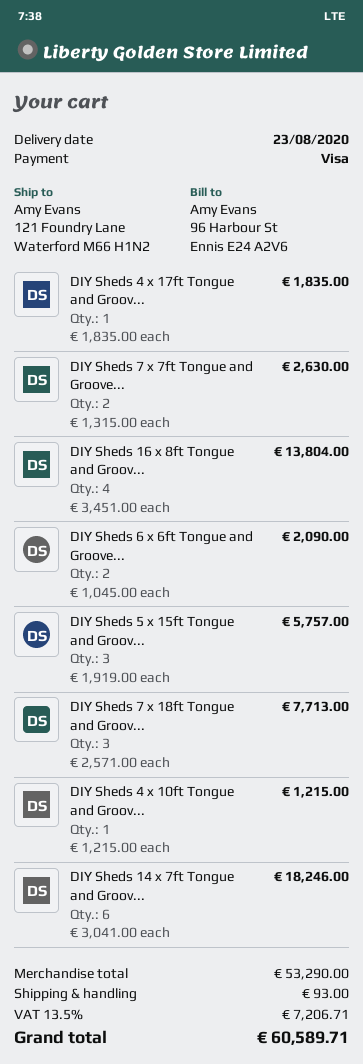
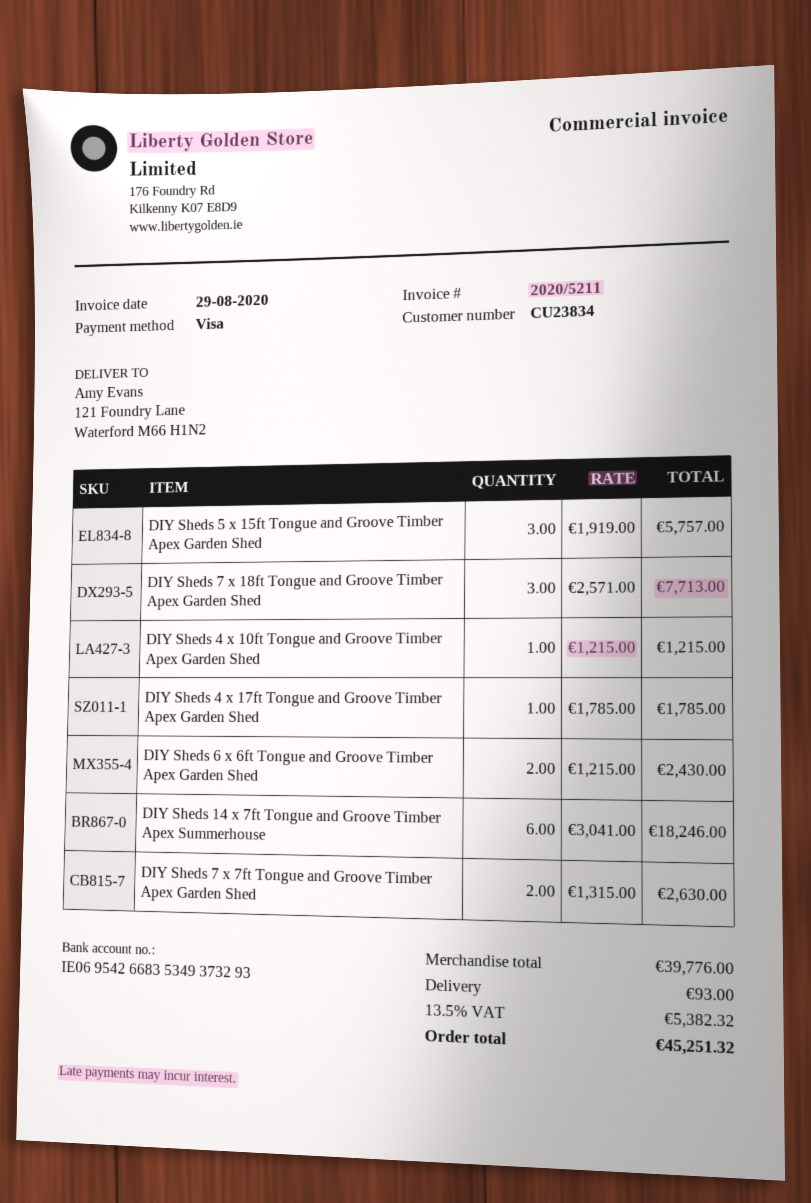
DIY Sheds 4 x 17ft Tongue and Groov...: 1 x 1835.00 = 1835.00 -> 1 x 1785.00 = 1785.00
DIY Sheds 16 x 8ft Tongue and Groov...: 4 x 3451.00 = 13804.00 -> none
DIY Sheds 6 x 6ft Tongue and Groove...: 2 x 1045.00 = 2090.00 -> 2 x 1215.00 = 2430.00
subtotal: 53290.00 -> 39776.00
tax: 13.5% = 7206.71 -> 13.5% = 5382.32
total: 60589.71 -> 45251.32

